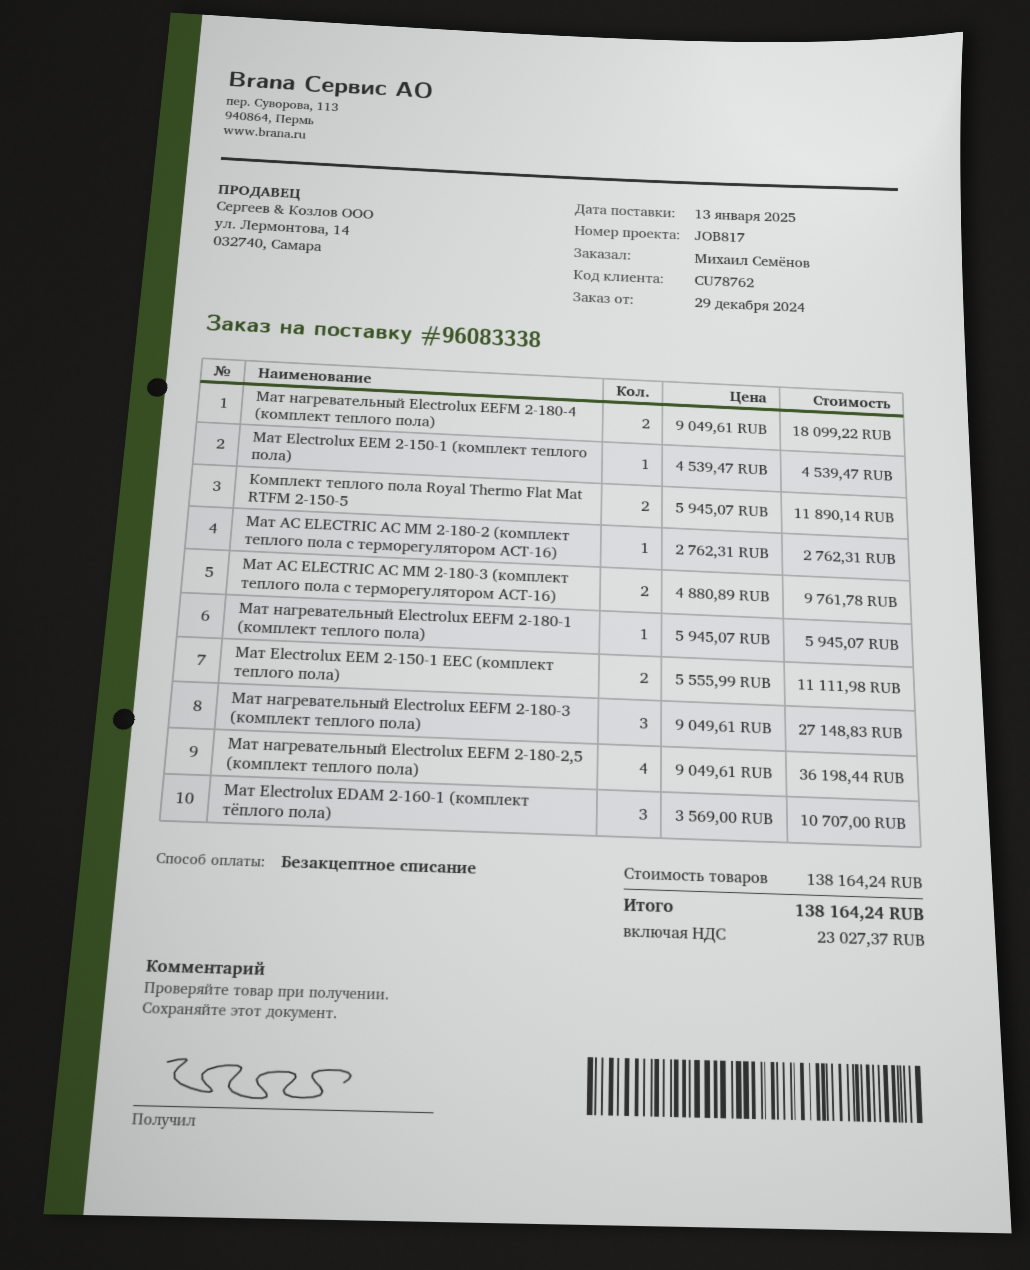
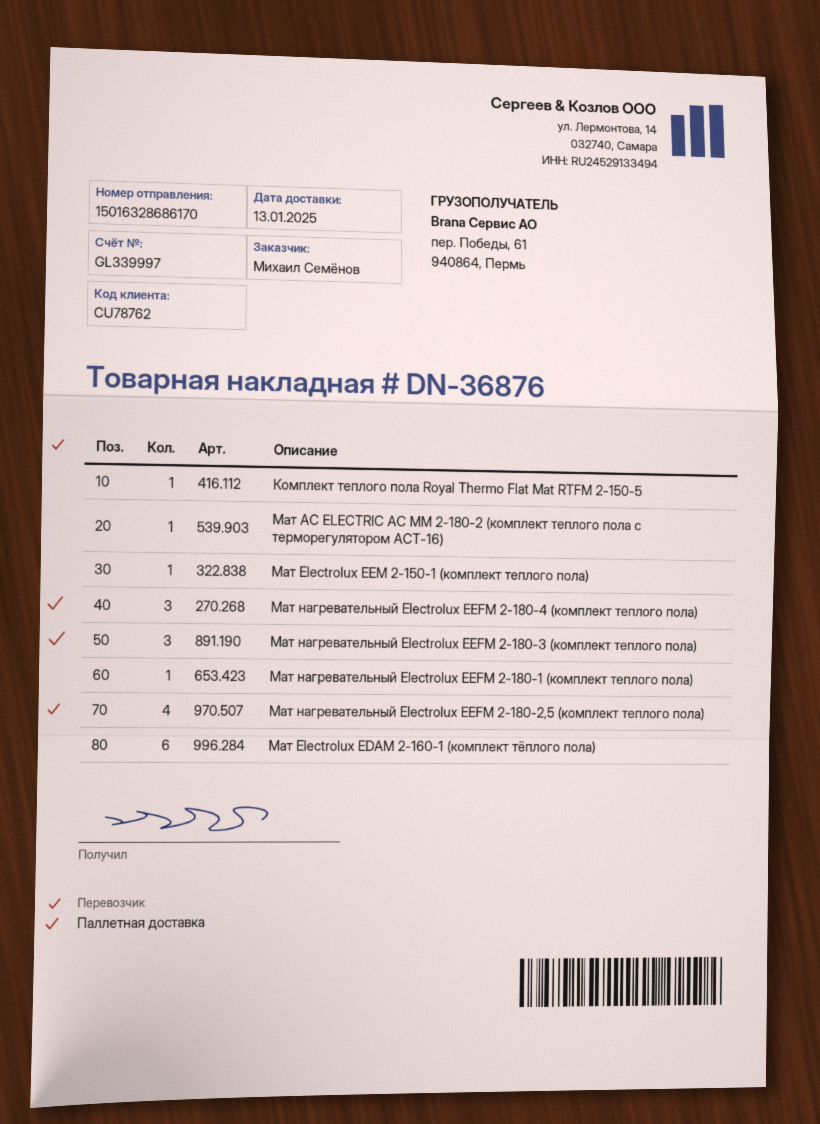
Мат нагревательный Electrolux EEFM 2-180-4 (комплект теплого пола): 2 -> 3
Комплект теплого пола Royal Thermo Flat Mat RTFM 2-150-5: 2 -> 1
Мат AC ELECTRIC AC MM 2-180-3 (комплект теплого пола с терморегулятором ACT-16): 2 -> none
Мат Electrolux EEM 2-150-1 EEC (комплект теплого пола): 2 -> none
Мат Electrolux EDAM 2-160-1 (комплект тёплого пола): 3 -> 6

